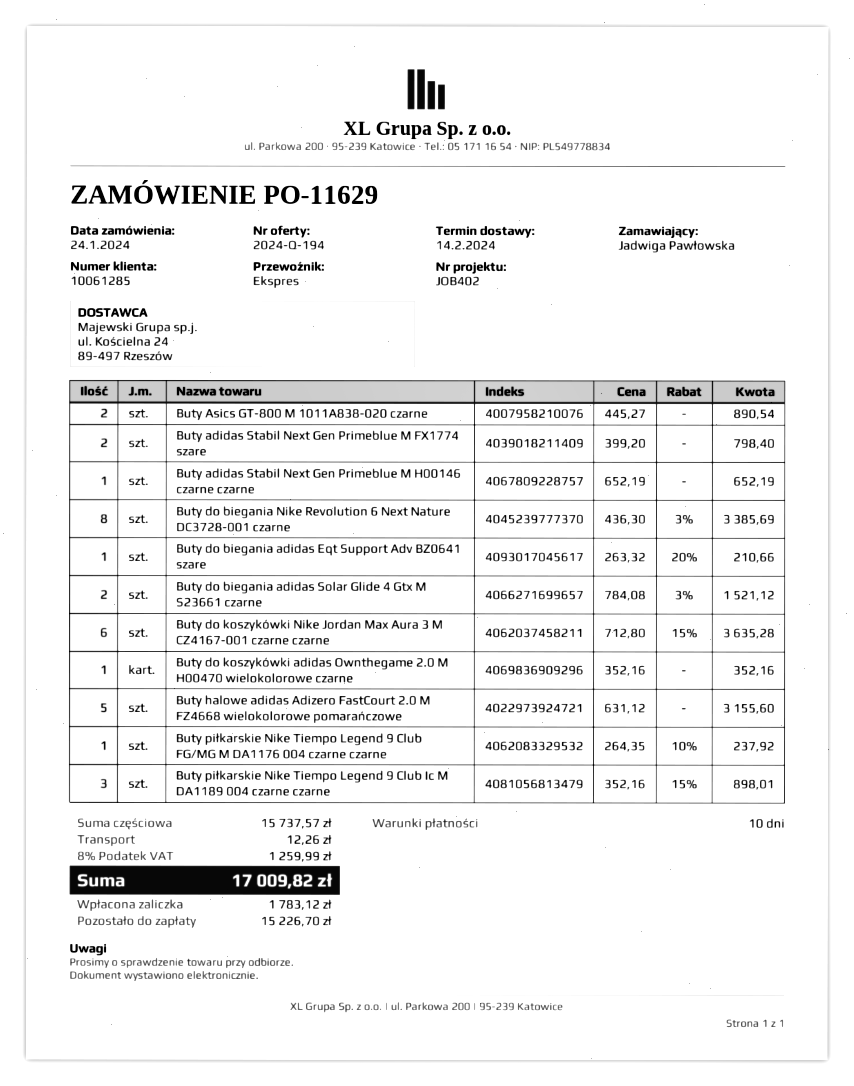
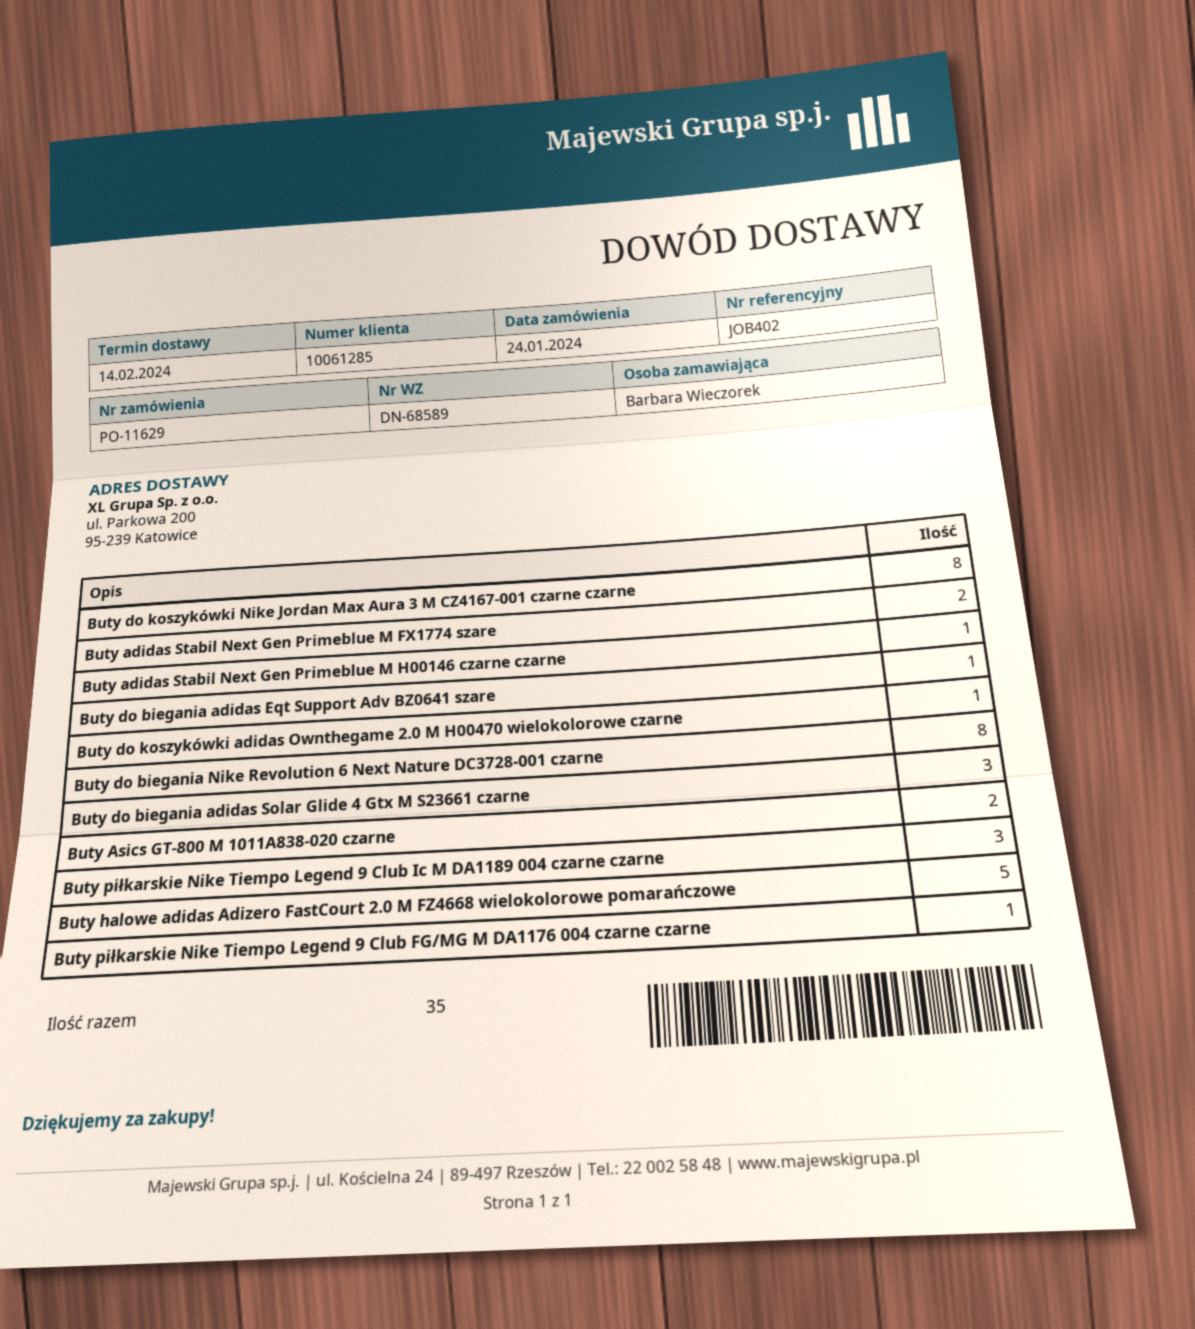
ordered by: Jadwiga Pawłowska -> Barbara Wieczorek
Buty do biegania adidas Solar Glide 4 Gtx M S23661 czarne: 2 -> 3
Buty do koszykówki Nike Jordan Max Aura 3 M CZ4167-001 czarne czarne: 6 -> 8

